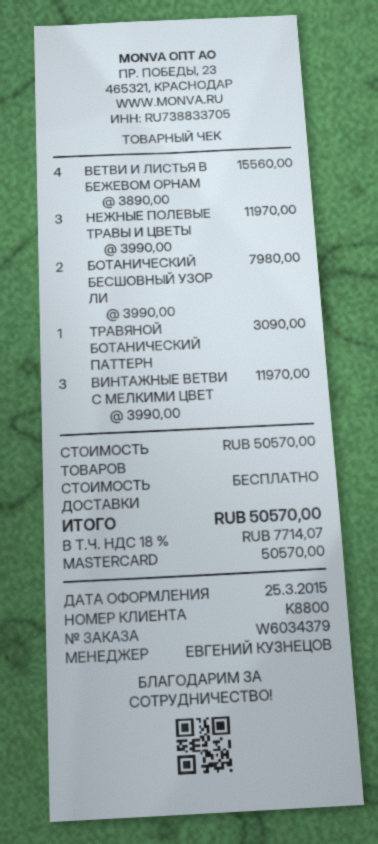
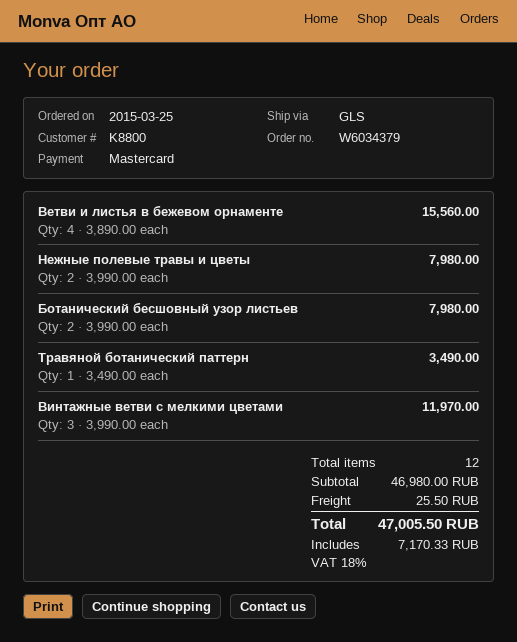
НЕЖНЫЕ ПОЛЕВЫЕ ТРАВЫ И ЦВЕТЫ: 3 x 3990.00 = 11970.00 -> 2 x 3990.00 = 7980.00
ТРАВЯНОЙ БОТАНИЧЕСКИЙ ПАТТЕРН: 1 x 3090.00 = 3090.00 -> 1 x 3490.00 = 3490.00
subtotal: 50570.00 -> 46980.00
shipping: 0.00 -> 25.50
tax: 18% = 7714.07 -> 18% = 7170.33
total: 50570.00 -> 47005.50

